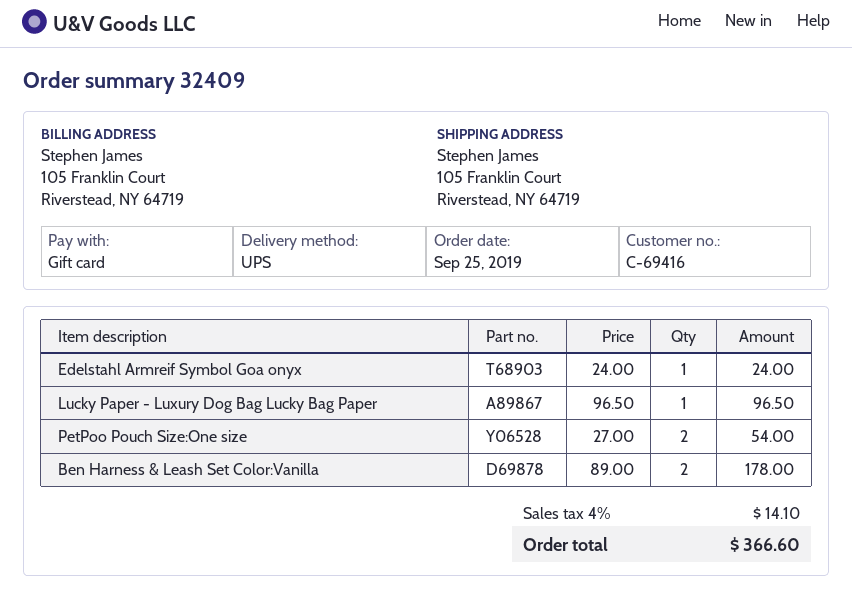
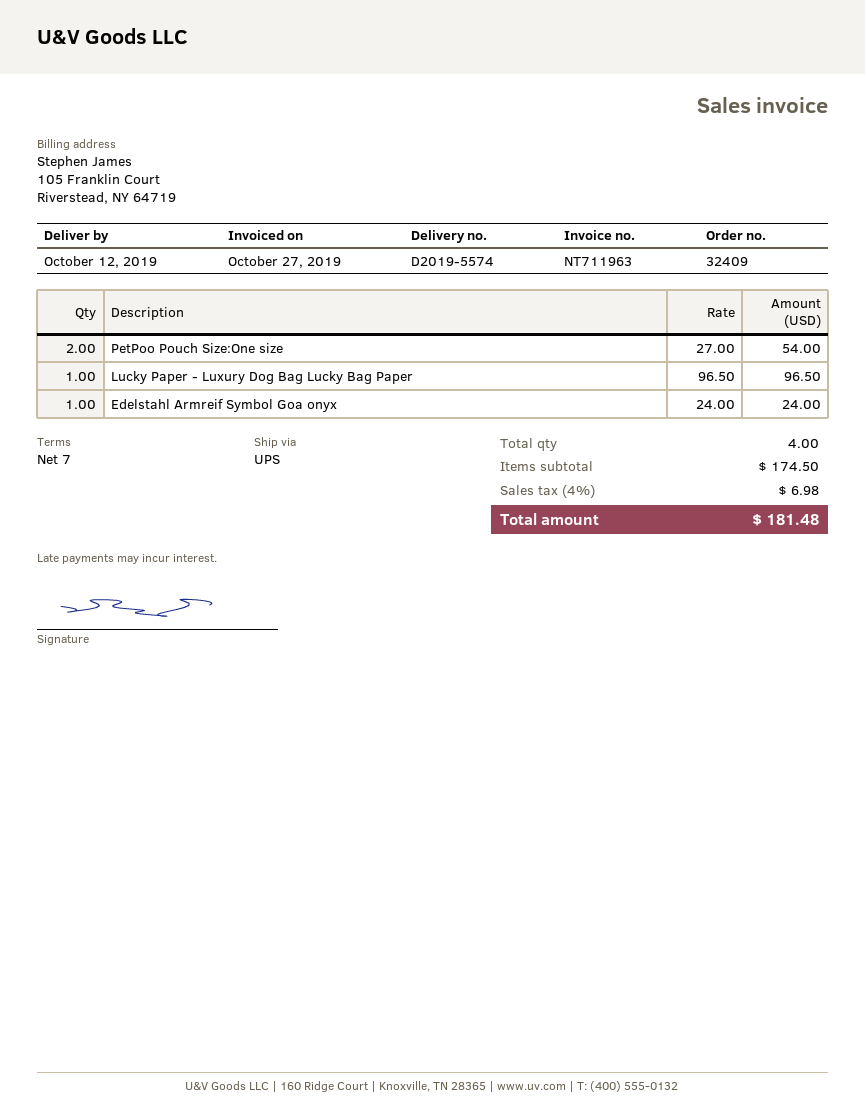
Ben Harness & Leash Set Color:Vanilla: 2 x 89.00 = 178.00 -> none
tax: 4% = 14.10 -> 4% = 6.98
total: 366.60 -> 181.48

